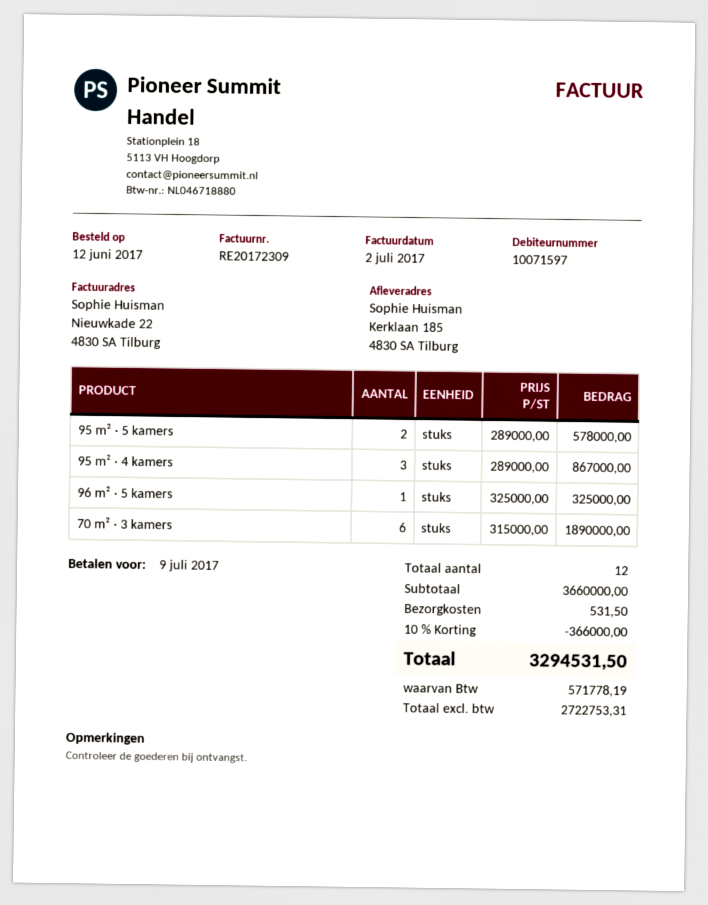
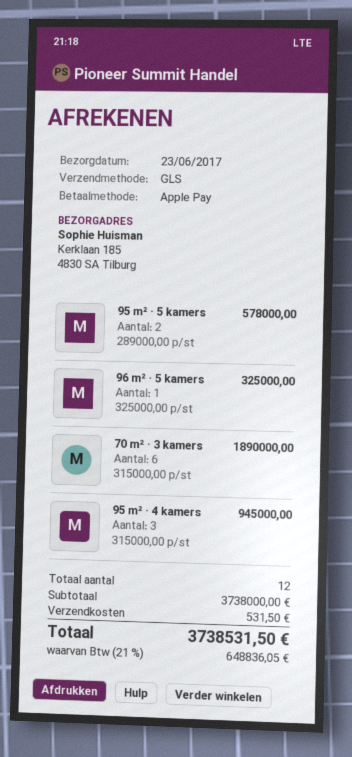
95 m² · 4 kamers: 3 x 289000.00 = 867000.00 -> 3 x 315000.00 = 945000.00
subtotal: 3660000.00 -> 3738000.00
discount: 10% = 366000.00 -> none
tax: 571778.19 -> 648836.05
total: 3294531.50 -> 3738531.50

